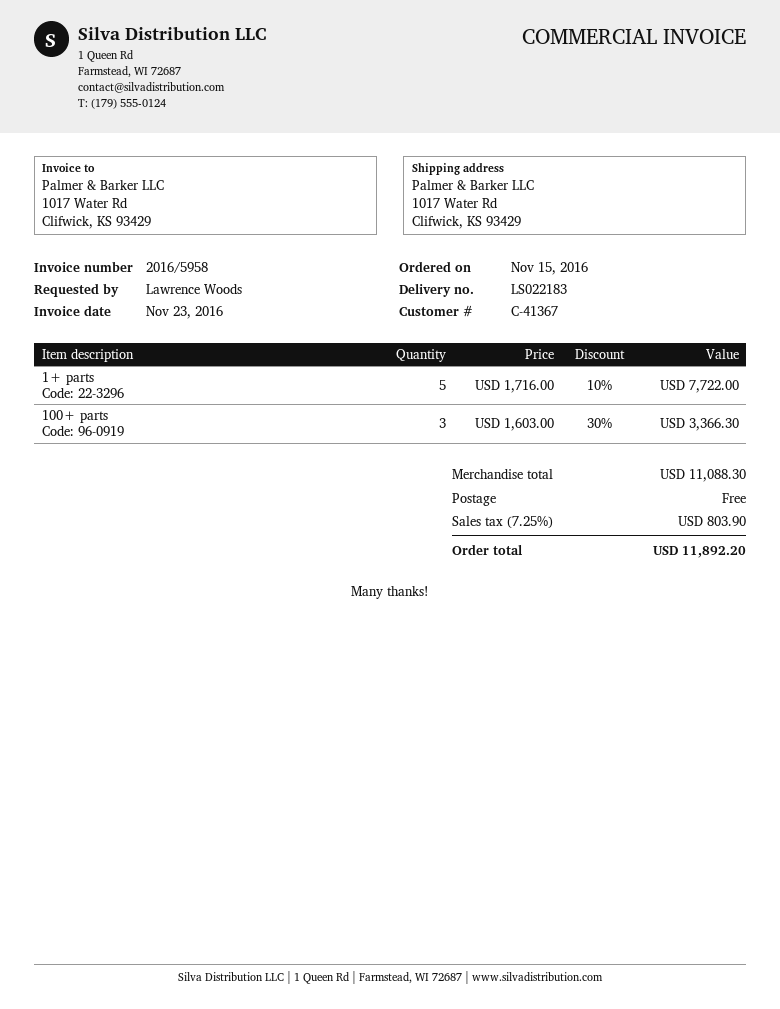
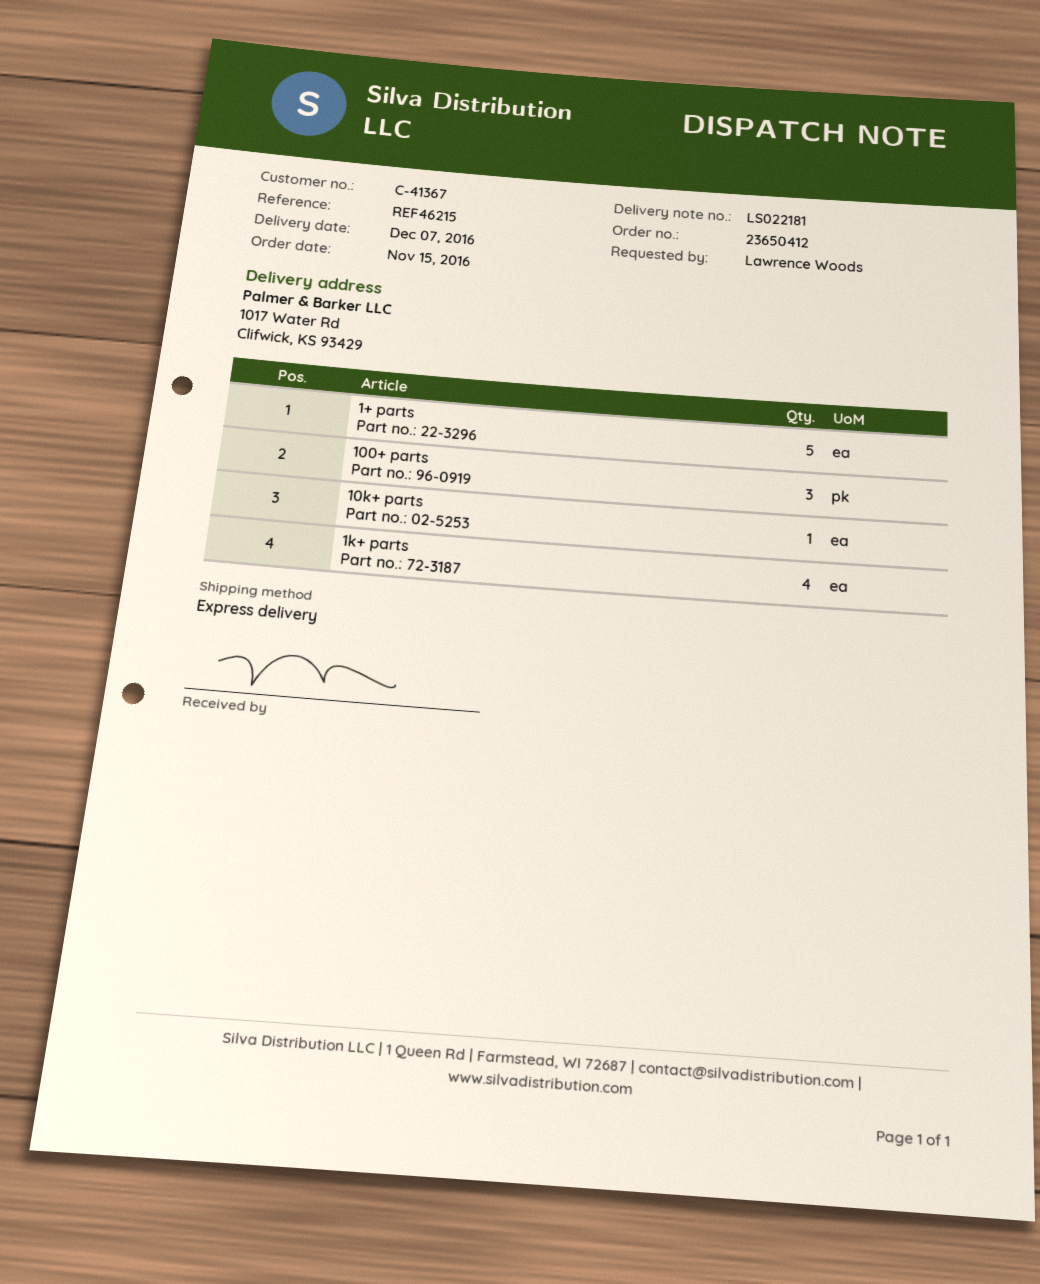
delivery note number: LS022183 -> LS022181
10k+ parts: none -> 1
1k+ parts: none -> 4

